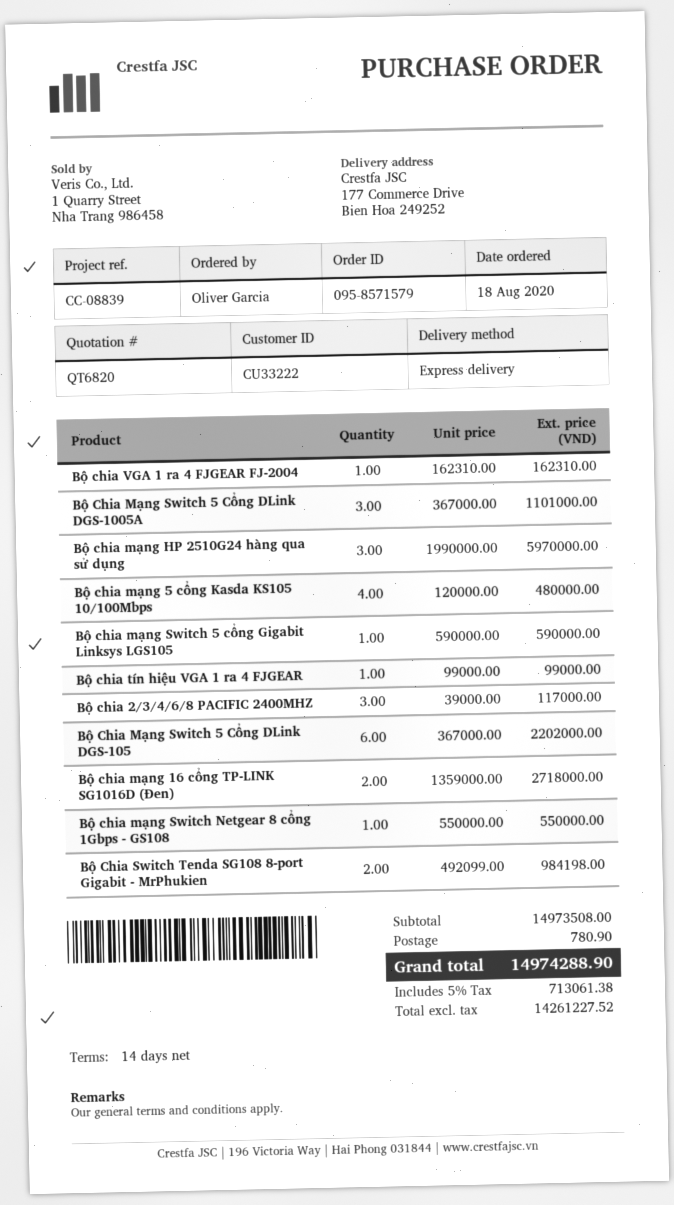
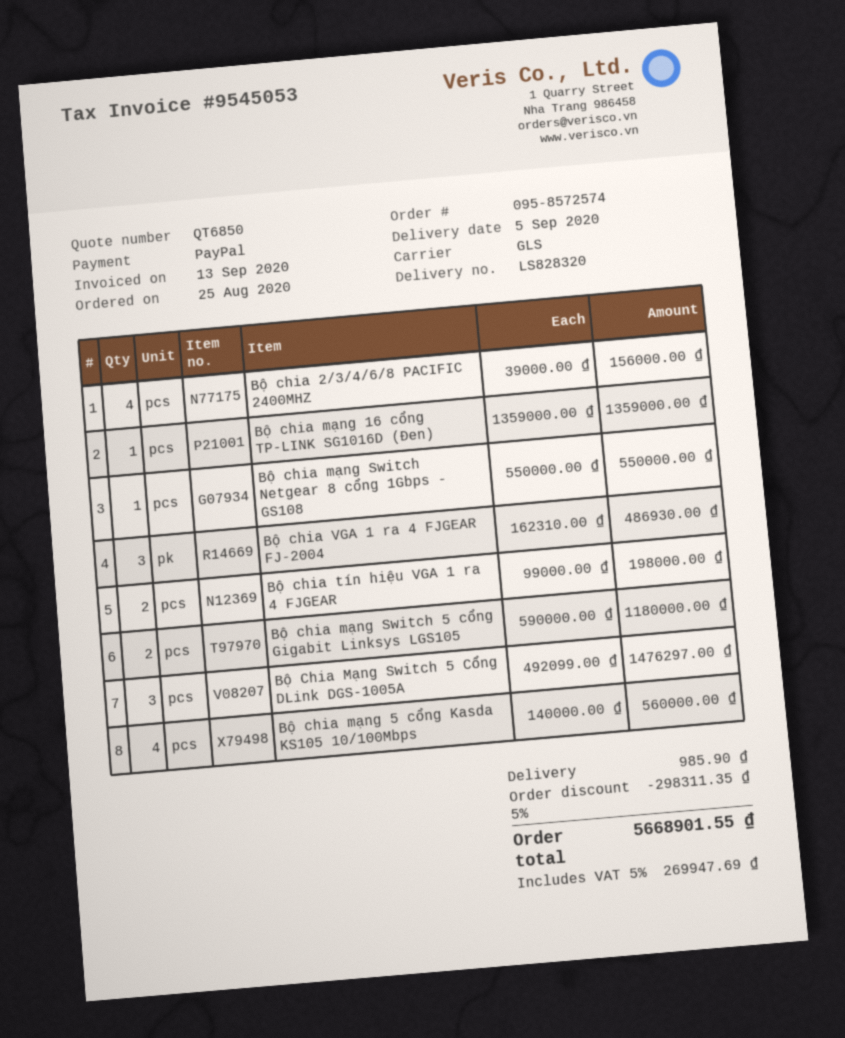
quote number: QT6820 -> QT6850
order number: 095-8571579 -> 095-8572574
order date: 2020-08-18 -> 2020-08-25
shipping method: express -> GLS
Bộ chia VGA 1 ra 4 FJGEAR FJ-2004: 1 x 162310.00 = 162310.00 -> 3 x 162310.00 = 486930.00
Bộ Chia Mạng Switch 5 Cổng DLink DGS-1005A: 3 x 367000.00 = 1101000.00 -> 3 x 492099.00 = 1476297.00
Bộ chia mạng HP 2510G24 hàng qua sử dụng: 3 x 1990000.00 = 5970000.00 -> none
Bộ chia mạng 5 cổng Kasda KS105 10/100Mbps: 4 x 120000.00 = 480000.00 -> 4 x 140000.00 = 560000.00
Bộ chia mạng Switch 5 cổng Gigabit Linksys LGS105: 1 x 590000.00 = 590000.00 -> 2 x 590000.00 = 1180000.00
Bộ chia tín hiệu VGA 1 ra 4 FJGEAR: 1 x 99000.00 = 99000.00 -> 2 x 99000.00 = 198000.00
Bộ chia 2/3/4/6/8 PACIFIC 2400MHZ: 3 x 39000.00 = 117000.00 -> 4 x 39000.00 = 156000.00
Bộ Chia Mạng Switch 5 Cổng DLink DGS-105: 6 x 367000.00 = 2202000.00 -> none
Bộ chia mạng 16 cổng TP-LINK SG1016D (Đen): 2 x 1359000.00 = 2718000.00 -> 1 x 1359000.00 = 1359000.00
Bộ Chia Switch Tenda SG108 8-port Gigabit - MrPhukien: 2 x 492099.00 = 984198.00 -> none
discount: none -> 5% = 298311.35
shipping: 780.90 -> 985.90
tax: 5% = 713061.38 -> 5% = 269947.69
total: 14974288.90 -> 5668901.55

